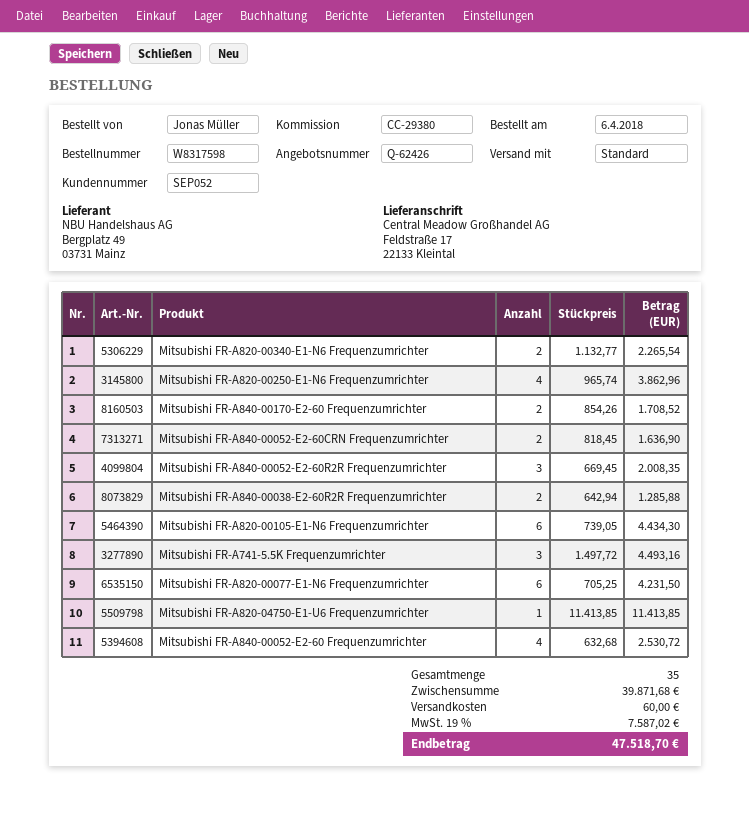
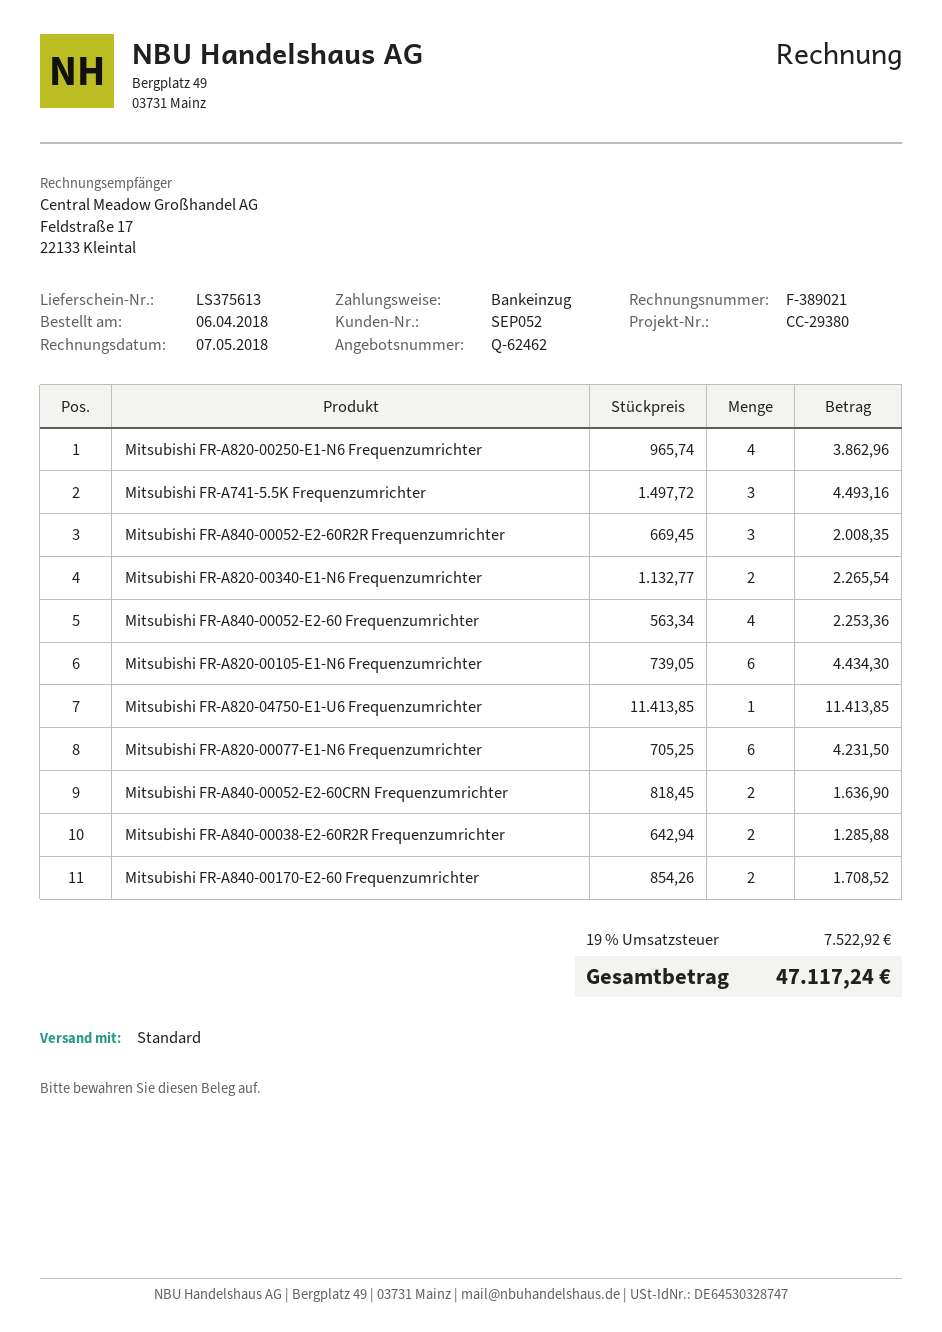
quote number: Q-62426 -> Q-62462
Mitsubishi FR-A840-00052-E2-60 Frequenzumrichter: 4 x 632.68 = 2530.72 -> 4 x 563.34 = 2253.36
shipping: 60.00 -> none
tax: 19% = 7587.02 -> 19% = 7522.92
total: 47518.70 -> 47117.24

